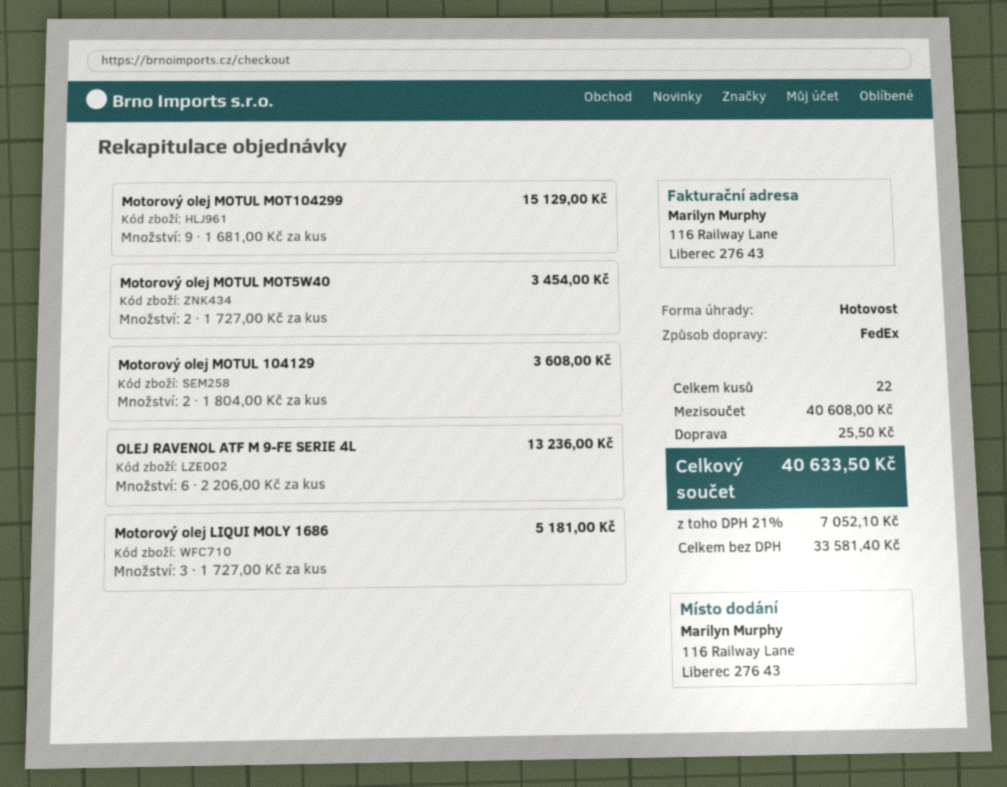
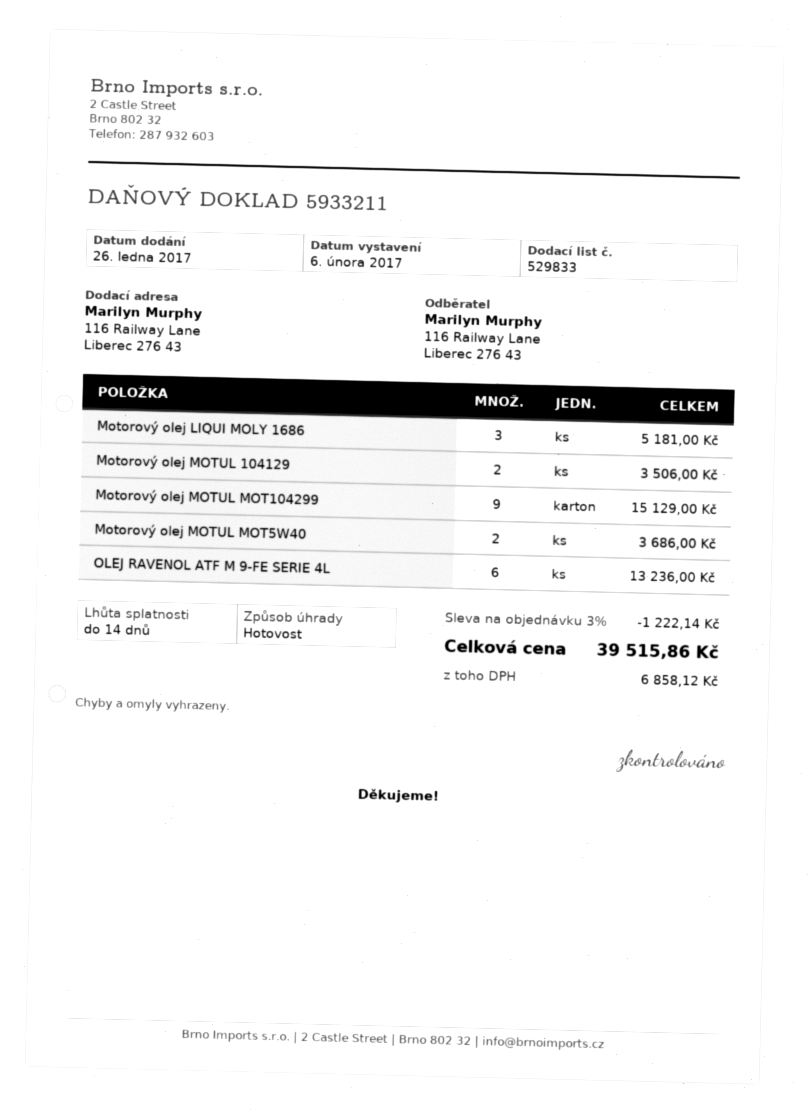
Motorový olej MOTUL MOT5W40: 2 for 3454.00 -> 2 for 3686.00
Motorový olej MOTUL 104129: 2 for 3608.00 -> 2 for 3506.00
discount: none -> 3% = 1222.14
shipping: 25.50 -> none
tax: 7052.10 -> 6858.12
total: 40633.50 -> 39515.86

